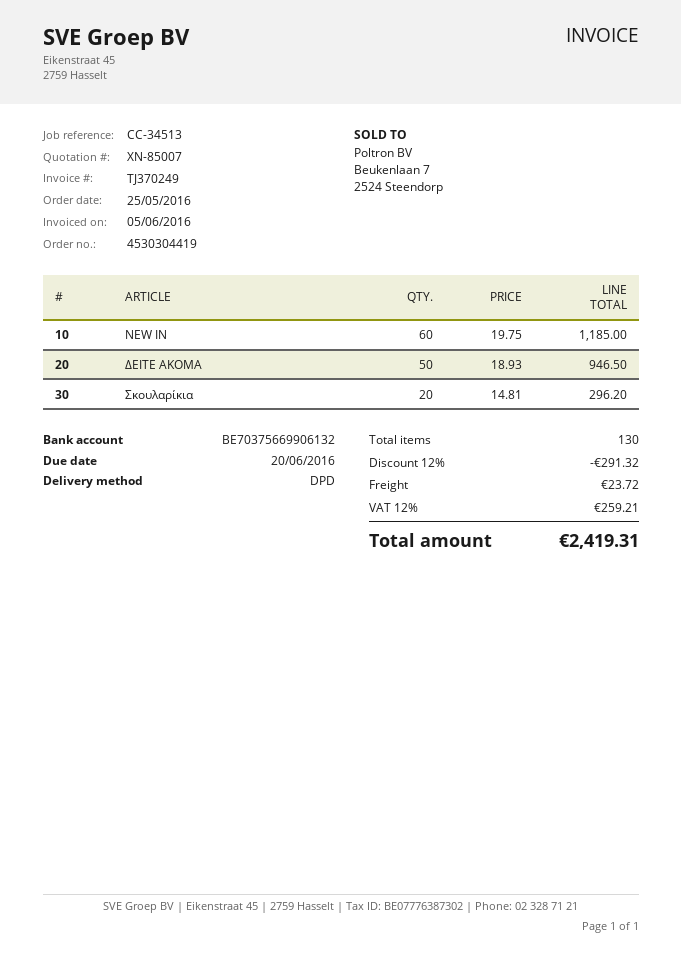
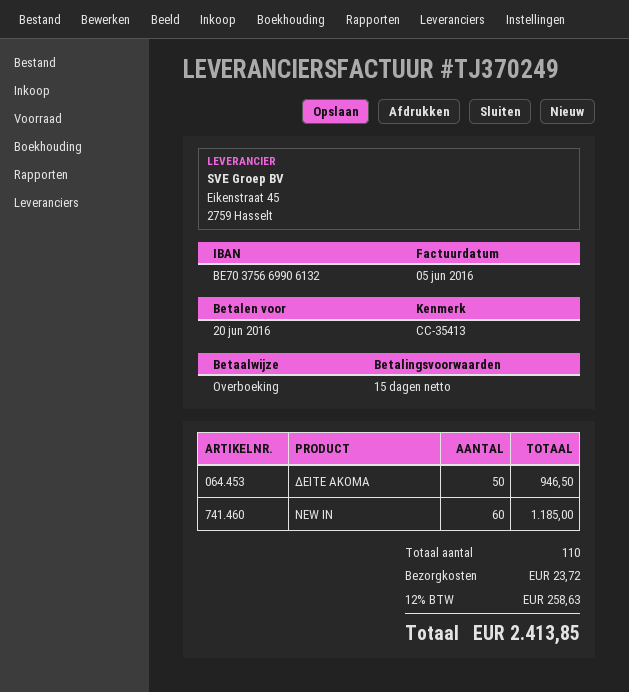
reference: CC-34513 -> CC-35413
Σκουλαρίκια: 20 for 296.20 -> none
total quantity: 130 -> 110
discount: 12% = 291.32 -> none
tax: 12% = 259.21 -> 12% = 258.63
total: 2419.31 -> 2413.85

